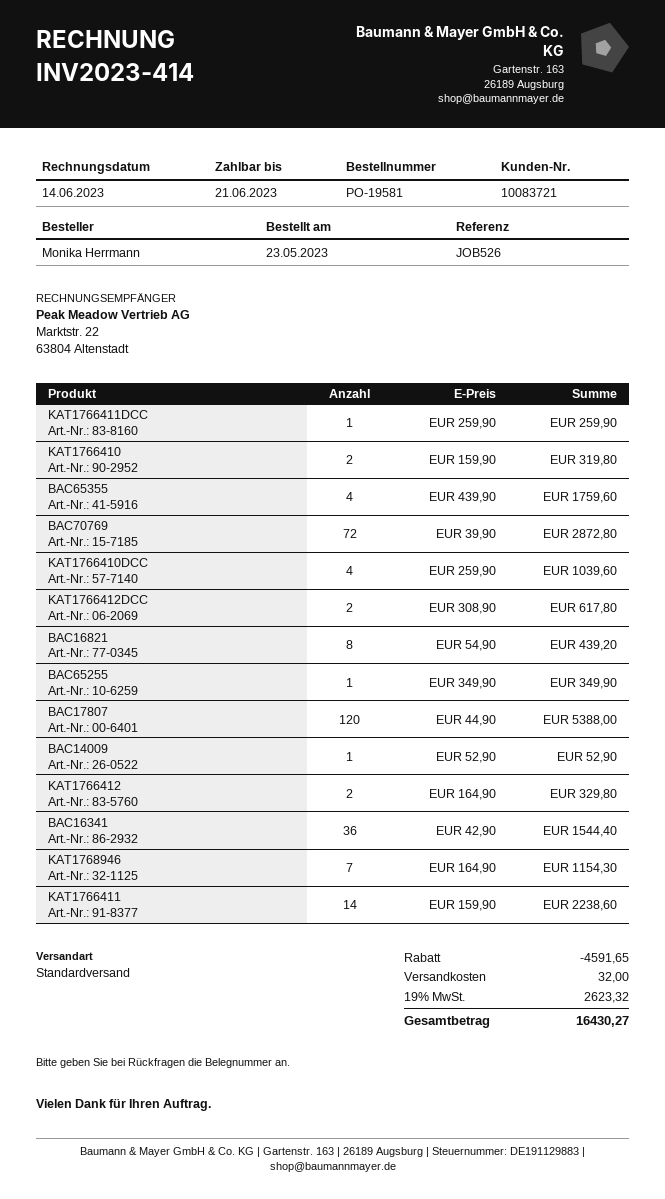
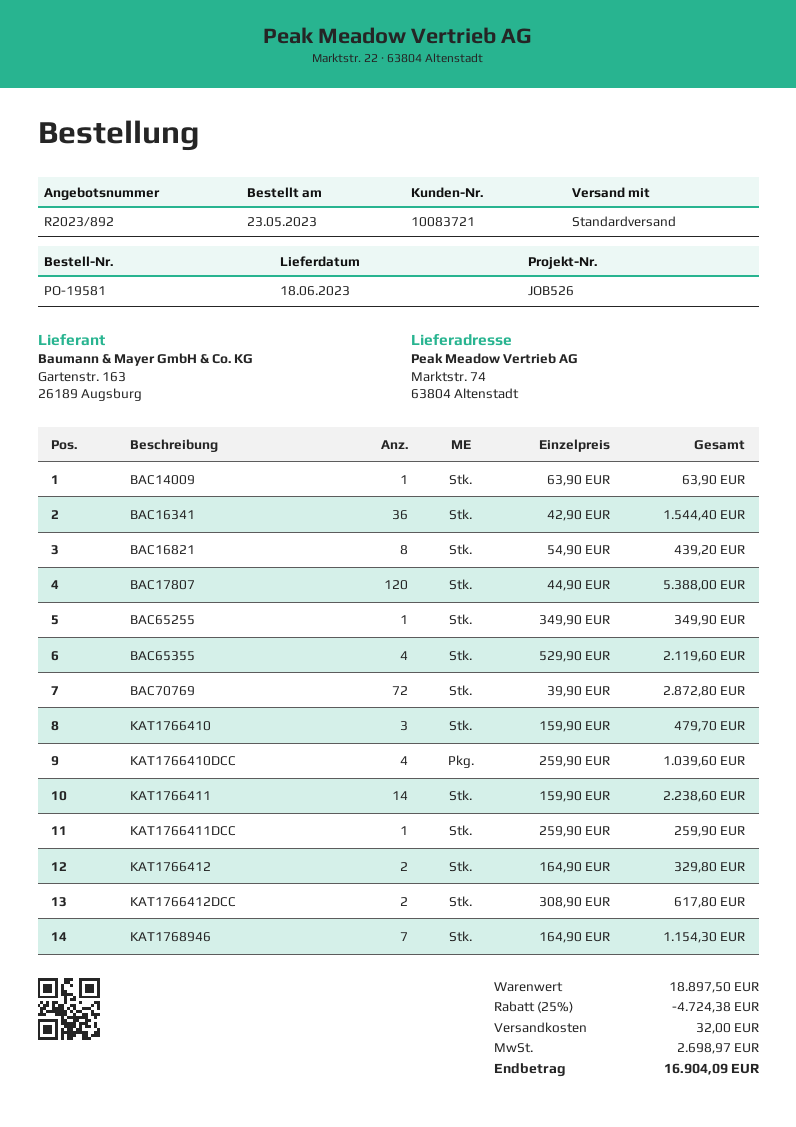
KAT1766410: 2 x 159.90 = 319.80 -> 3 x 159.90 = 479.70
BAC65355: 4 x 439.90 = 1759.60 -> 4 x 529.90 = 2119.60
BAC14009: 1 x 52.90 = 52.90 -> 1 x 63.90 = 63.90
discount: 4591.65 -> 4724.38
tax: 2623.32 -> 2698.97
total: 16430.27 -> 16904.09

